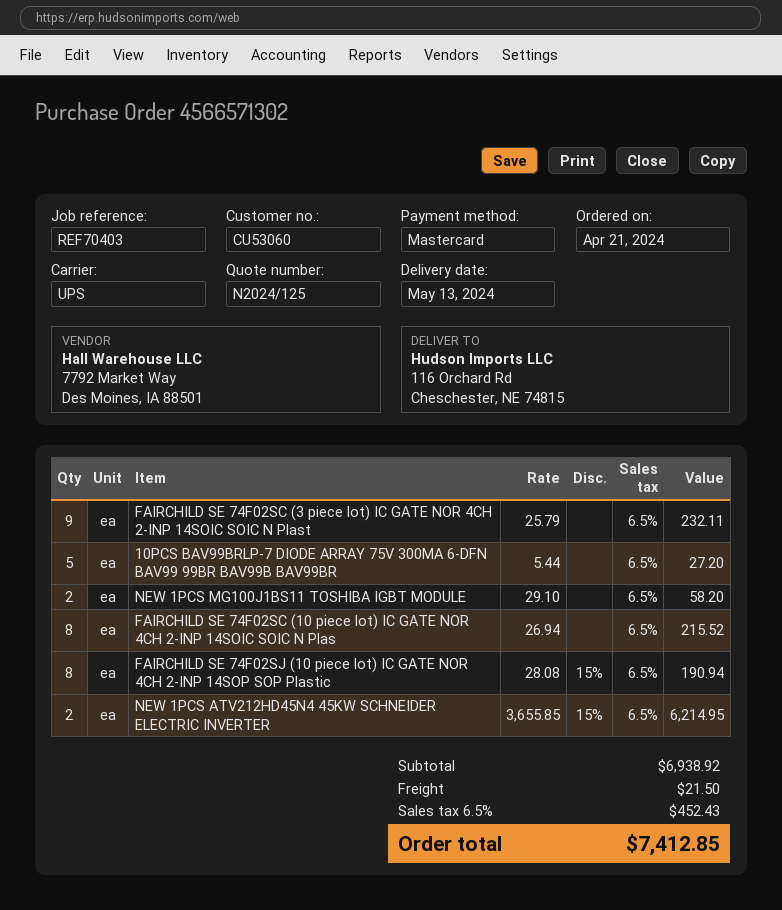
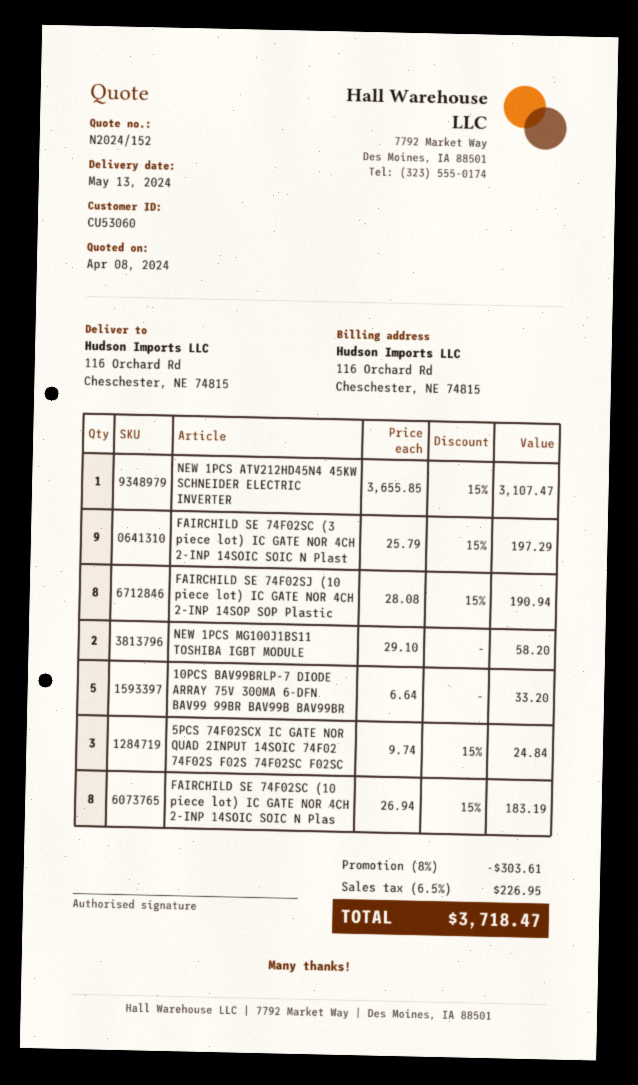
quote number: N2024/125 -> N2024/152
FAIRCHILD SE 74F02SC (3 piece lot) IC GATE NOR 4CH 2-INP 14SOIC SOIC N Plast: 9 x 25.79 = 232.11 -> 9 x 25.79 - 15% = 197.29
10PCS BAV99BRLP-7 DIODE ARRAY 75V 300MA 6-DFN BAV99 99BR BAV99B BAV99BR: 5 x 5.44 = 27.20 -> 5 x 6.64 = 33.20
FAIRCHILD SE 74F02SC (10 piece lot) IC GATE NOR 4CH 2-INP 14SOIC SOIC N Plas: 8 x 26.94 = 215.52 -> 8 x 26.94 - 15% = 183.19
NEW 1PCS ATV212HD45N4 45KW SCHNEIDER ELECTRIC INVERTER: 2 x 3655.85 - 15% = 6214.95 -> 1 x 3655.85 - 15% = 3107.47
5PCS 74F02SCX IC GATE NOR QUAD 2INPUT 14SOIC 74F02 74F02S F02S 74F02SC F02SC: none -> 3 x 9.74 - 15% = 24.84
discount: none -> 8% = 303.61
shipping: 21.50 -> none
tax: 6.5% = 452.43 -> 6.5% = 226.95
total: 7412.85 -> 3718.47

